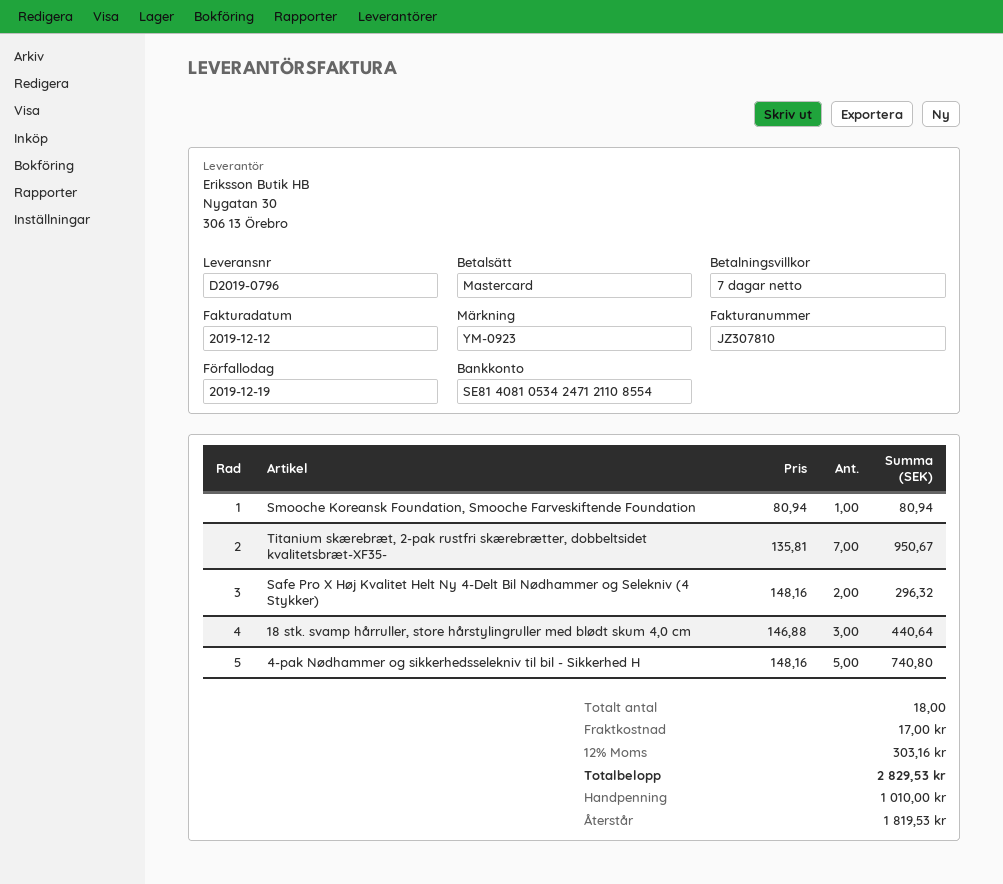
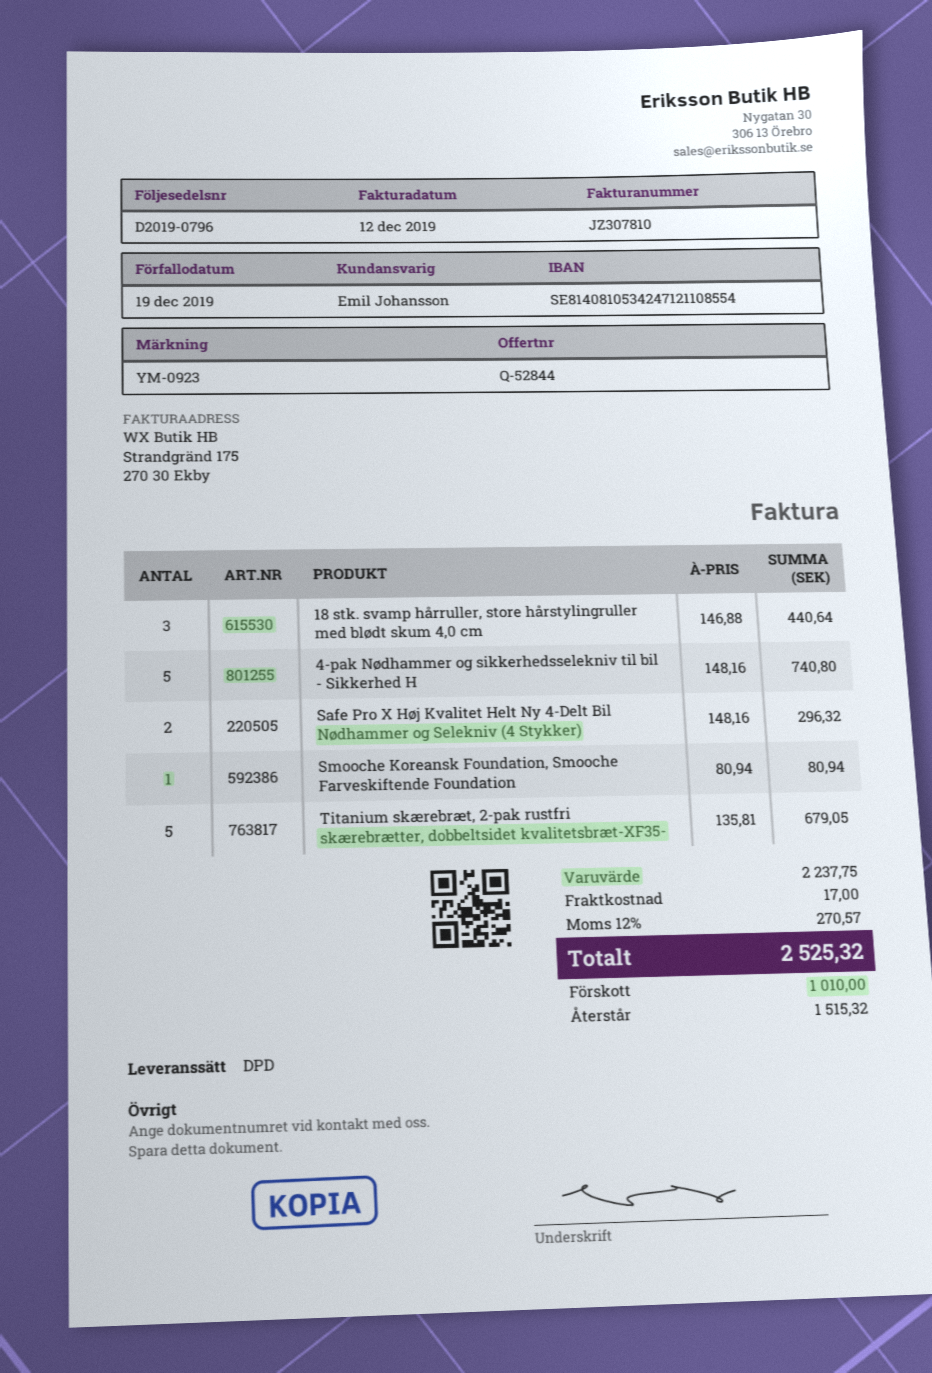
Titanium skærebræt, 2-pak rustfri skærebrætter, dobbeltsidet kvalitetsbræt-XF35-: 7 x 135.81 = 950.67 -> 5 x 135.81 = 679.05
tax: 12% = 303.16 -> 12% = 270.57
total: 2829.53 -> 2525.32
balance: 1819.53 -> 1515.32

